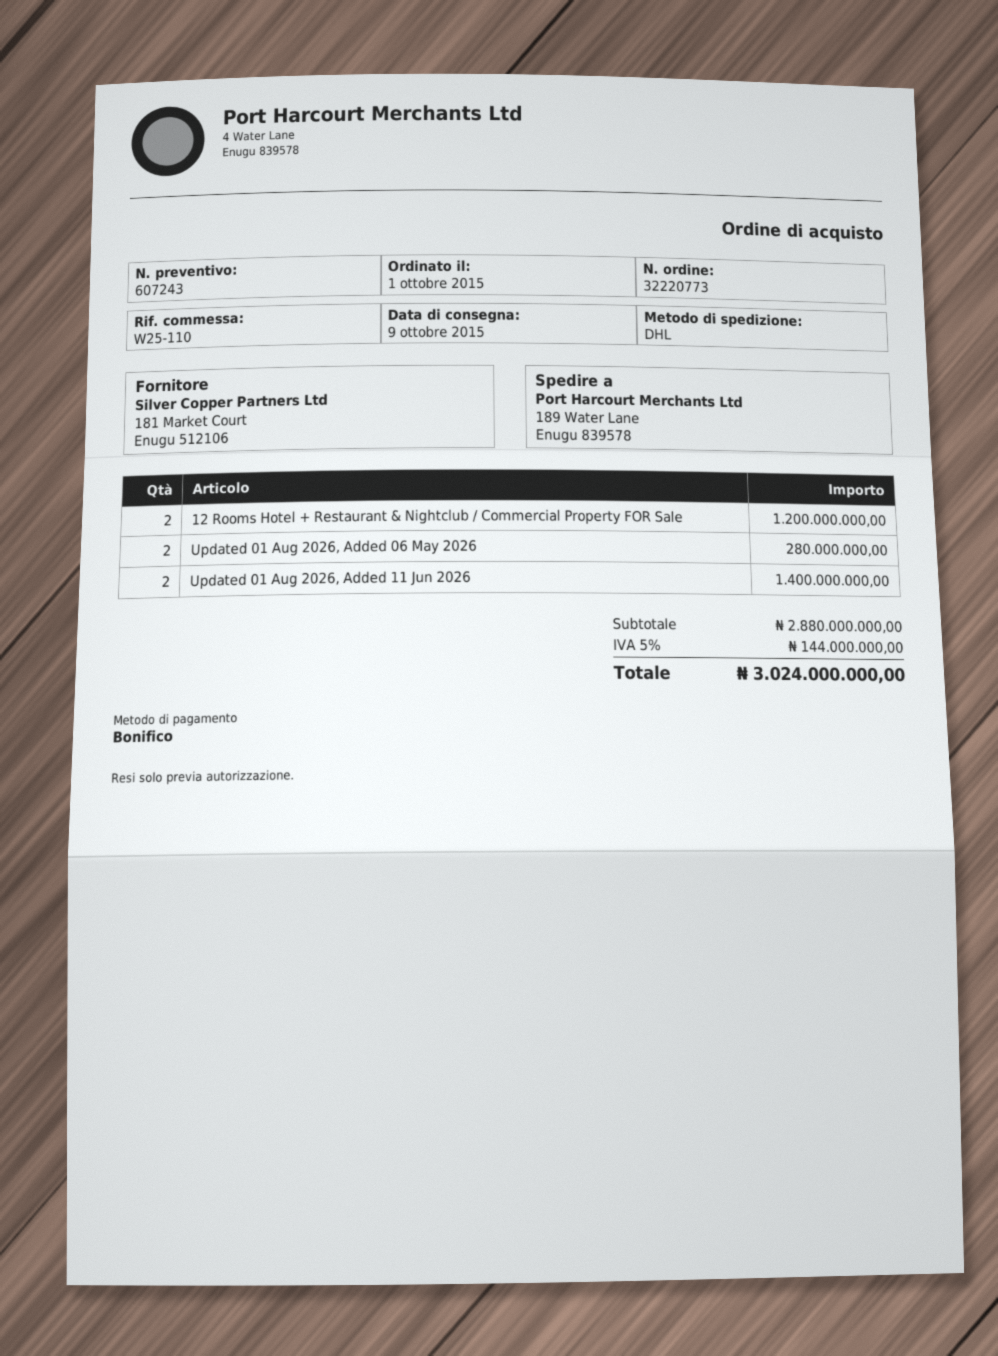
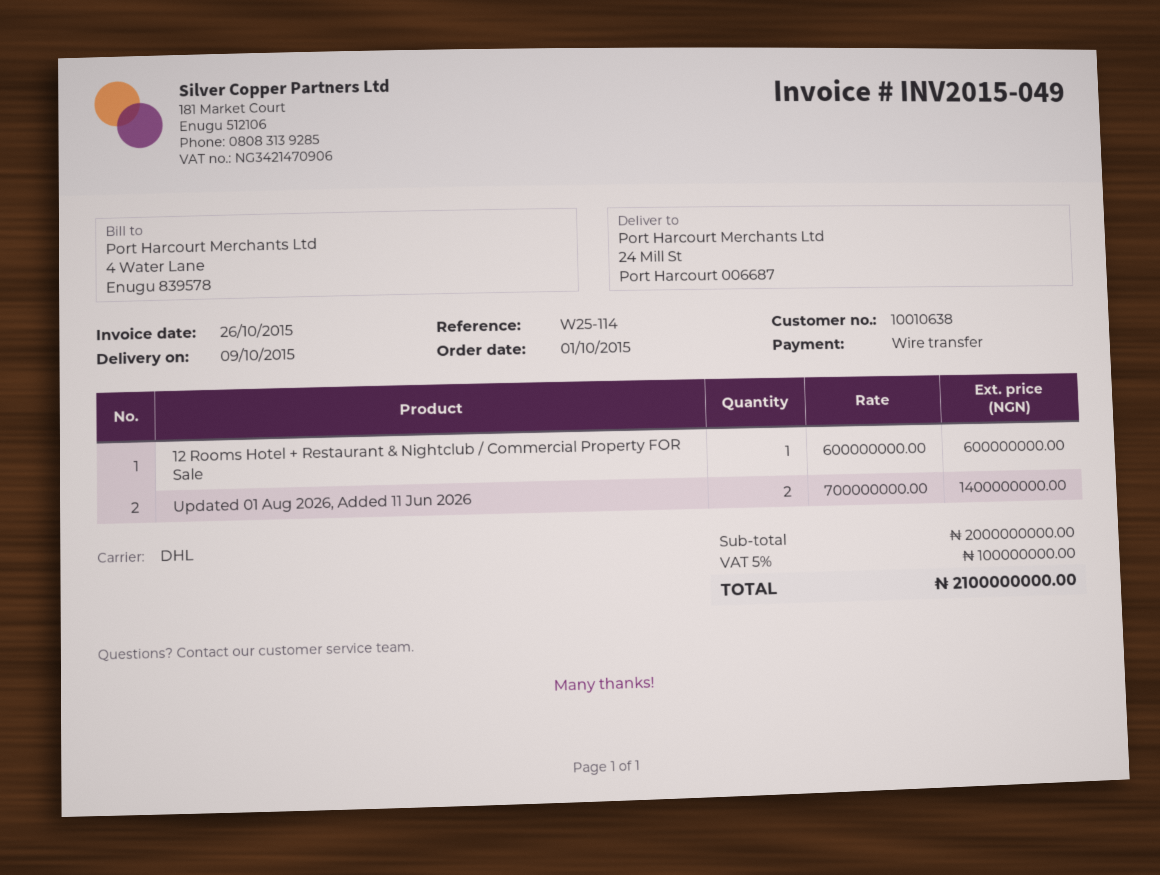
reference: W25-110 -> W25-114
ship to: 189 Water Lane, Enugu 839578 -> 24 Mill St, Port Harcourt 006687
12 Rooms Hotel + Restaurant & Nightclub / Commercial Property FOR Sale: 2 for 1200000000.00 -> 1 for 600000000.00
Updated 01 Aug 2026, Added 06 May 2026: 2 for 280000000.00 -> none
subtotal: 2880000000.00 -> 2000000000.00
tax: 5% = 144000000.00 -> 5% = 100000000.00
total: 3024000000.00 -> 2100000000.00

